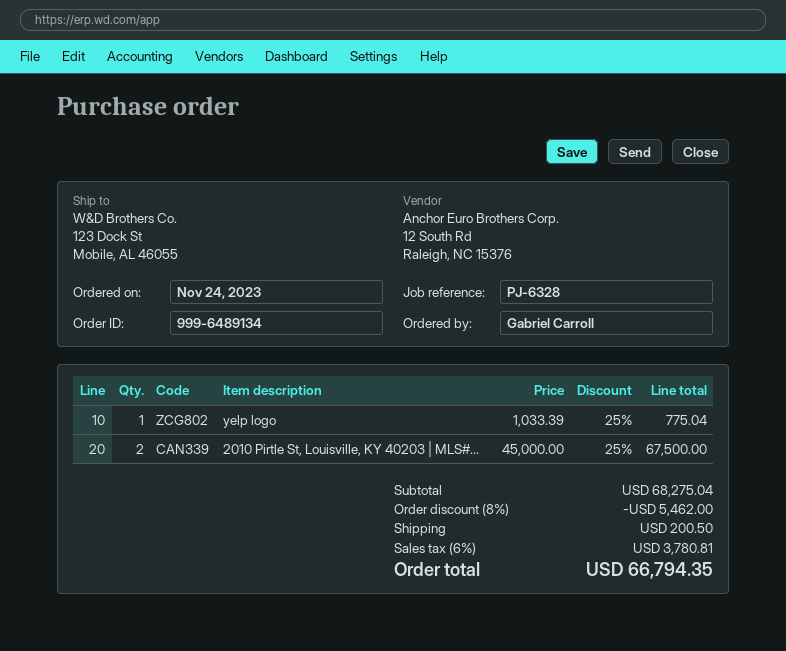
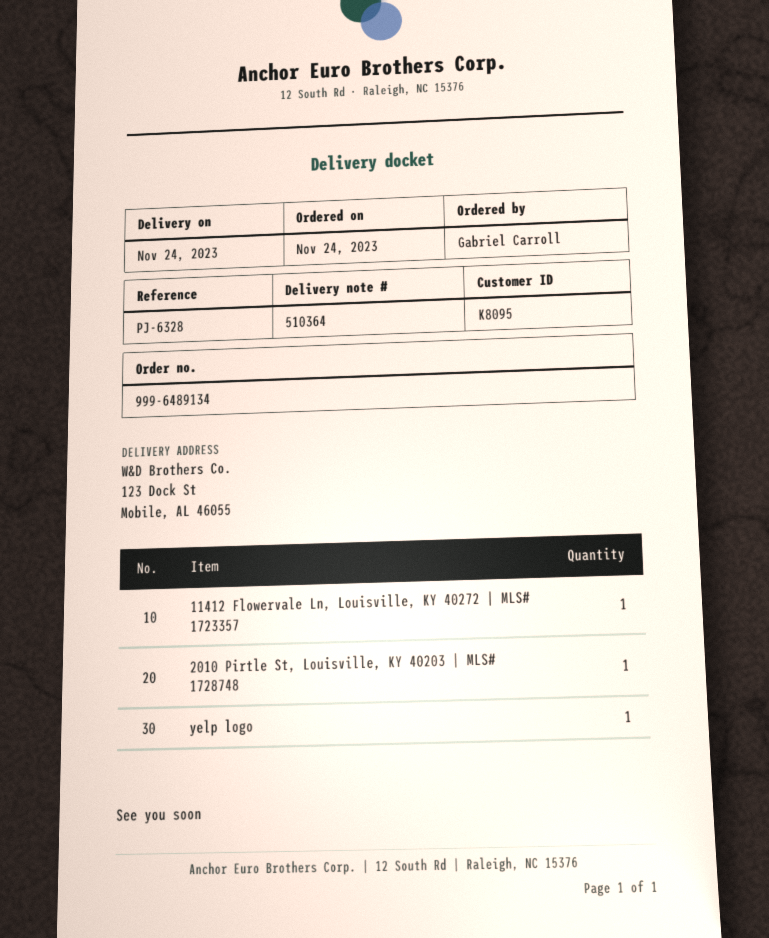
2010 Pirtle St, Louisville, KY 40203 | MLS#...: 2 -> 1
11412 Flowervale Ln, Louisville, KY 40272 | MLS# 1723357: none -> 1

